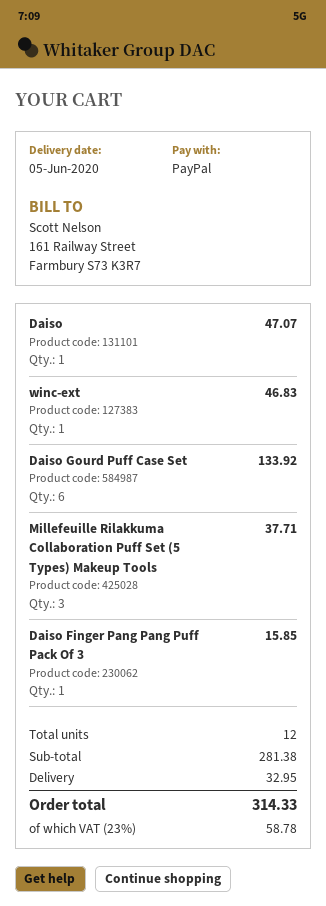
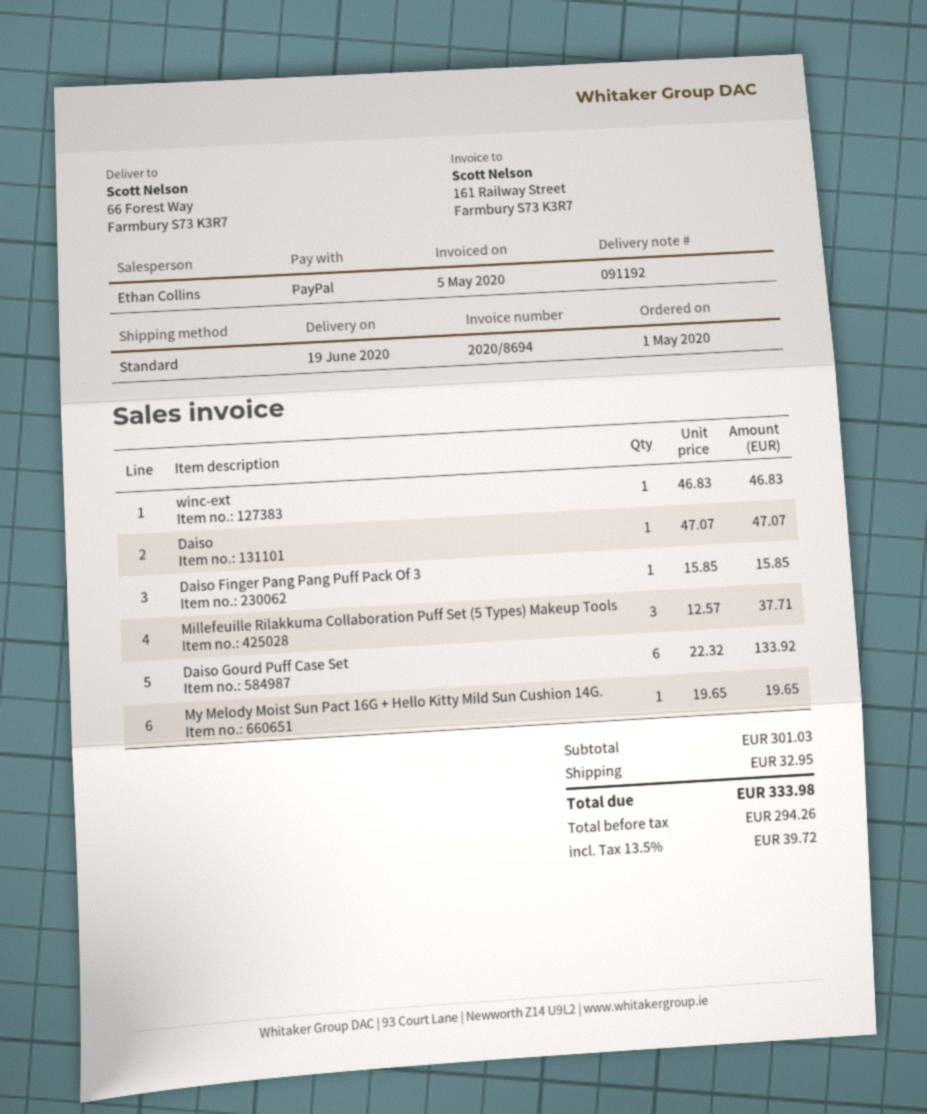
delivery date: 2020-06-05 -> 2020-06-19
My Melody Moist Sun Pact 16G + Hello Kitty Mild Sun Cushion 14G.: none -> 1 for 19.65
subtotal: 281.38 -> 301.03
tax: 23% = 58.78 -> 13.5% = 39.72
total: 314.33 -> 333.98

